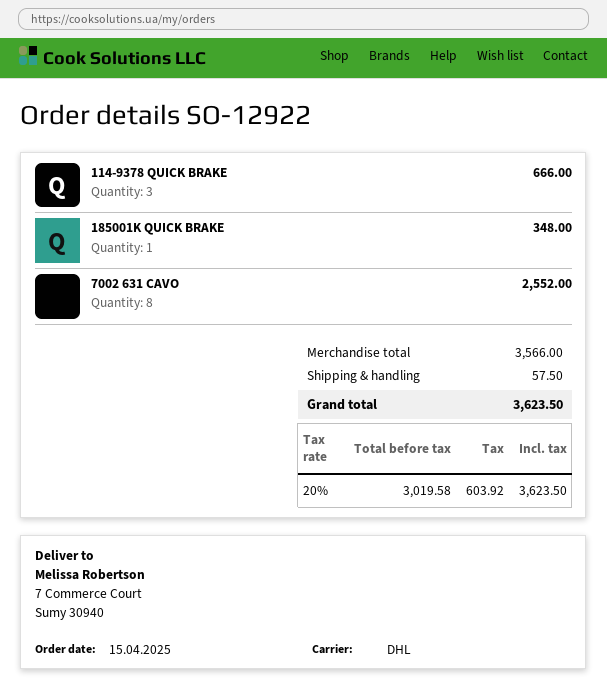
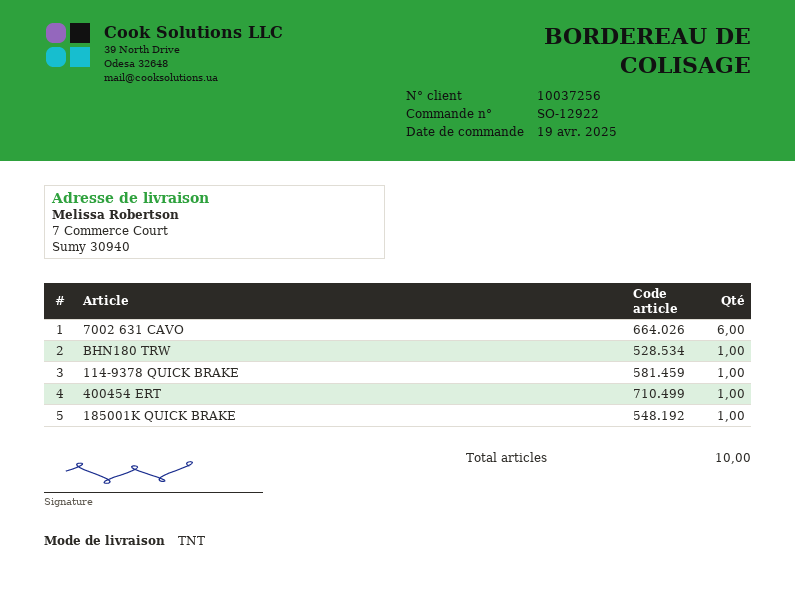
order date: 2025-04-15 -> 2025-04-19
shipping method: DHL -> TNT
114-9378 QUICK BRAKE: 3 -> 1
7002 631 CAVO: 8 -> 6
BHN180 TRW: none -> 1
400454 ERT: none -> 1

